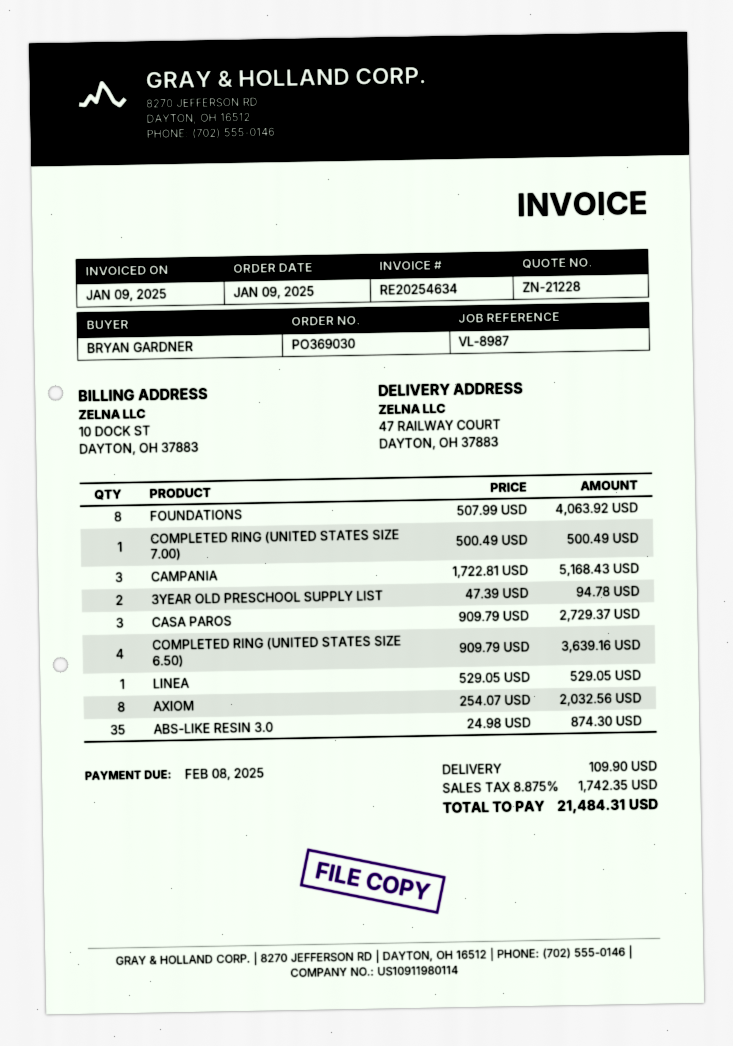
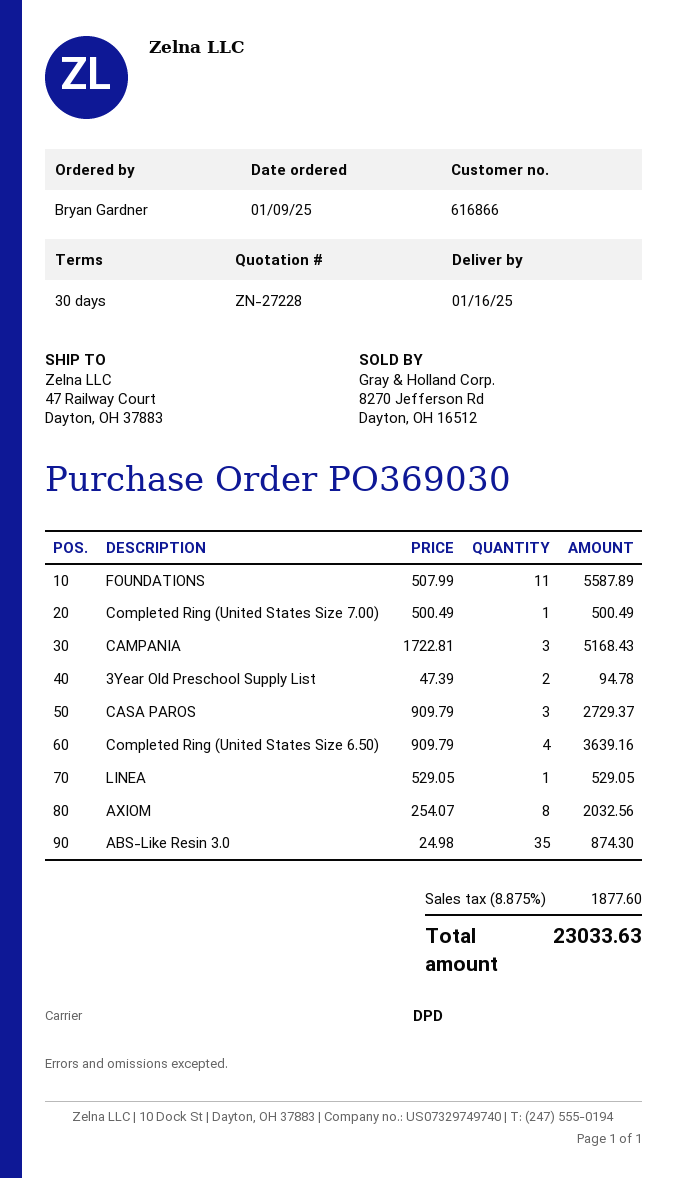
quote number: ZN-21228 -> ZN-27228
FOUNDATIONS: 8 x 507.99 = 4063.92 -> 11 x 507.99 = 5587.89
shipping: 109.90 -> none
tax: 8.875% = 1742.35 -> 8.875% = 1877.60
total: 21484.31 -> 23033.63

